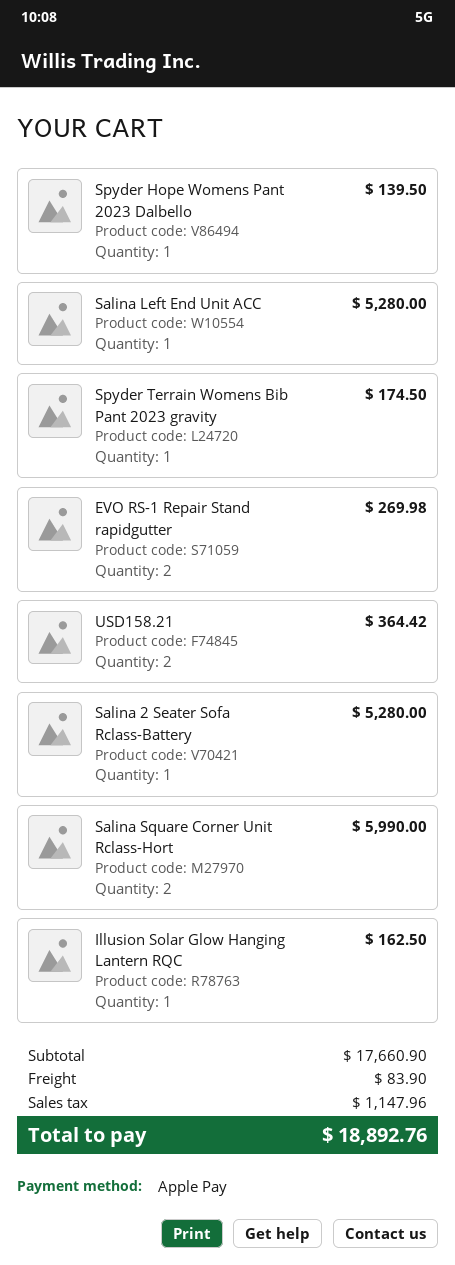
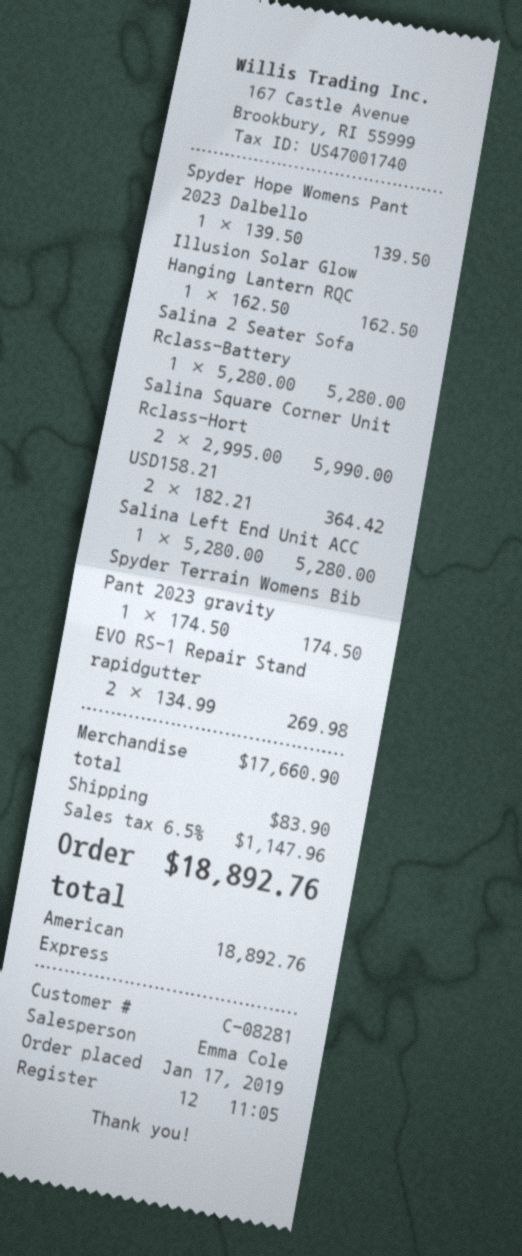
payment method: Apple Pay -> American Express

